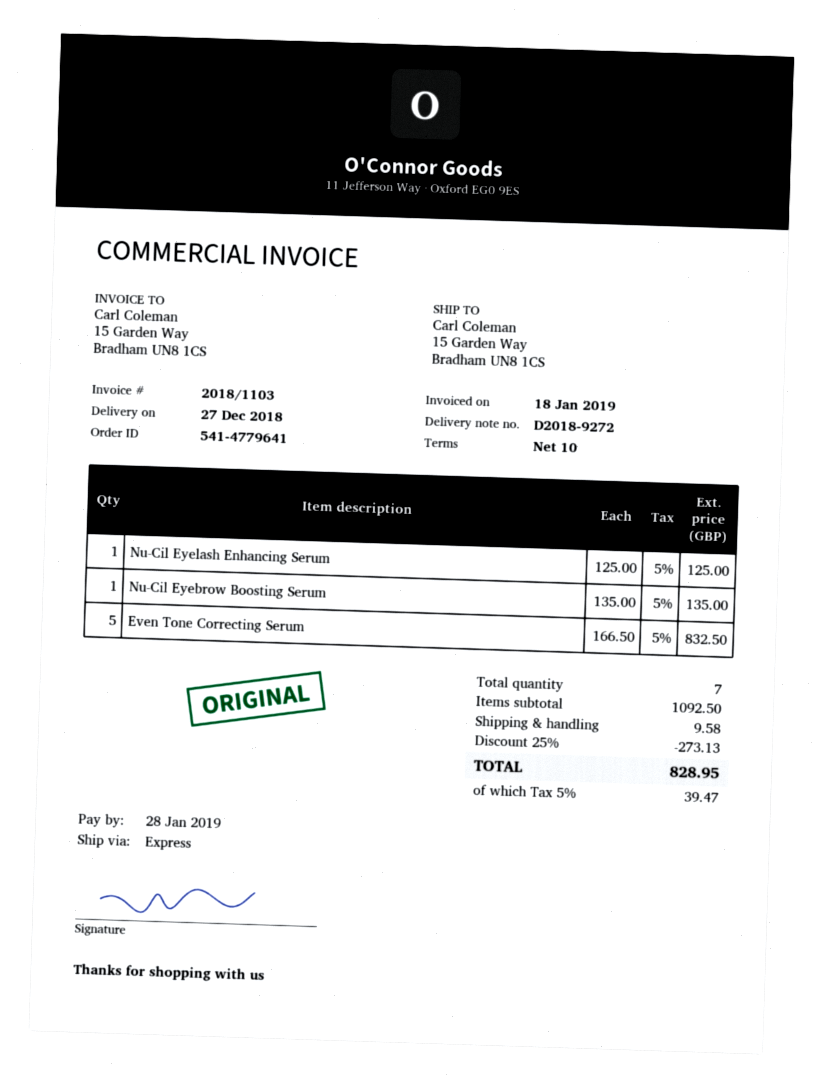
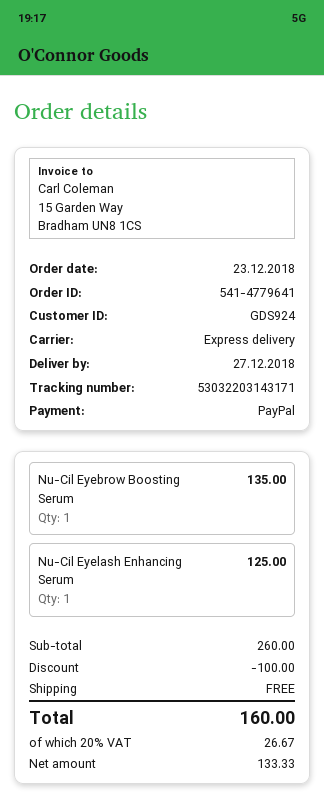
Even Tone Correcting Serum: 5 for 832.50 -> none
subtotal: 1092.50 -> 260.00
discount: 273.13 -> 100.00
shipping: 9.58 -> 0.00
tax: 5% = 39.47 -> 20% = 26.67
total: 828.95 -> 160.00

